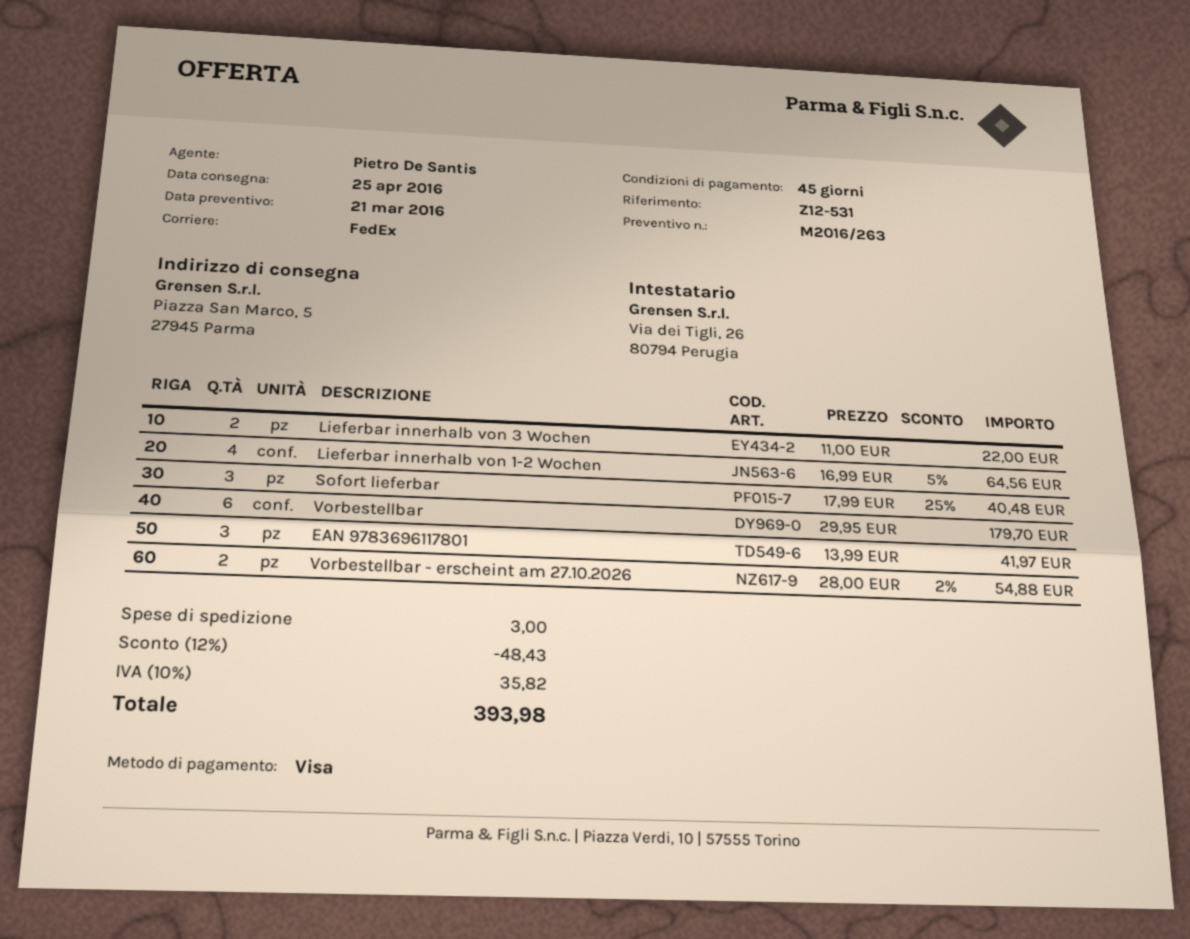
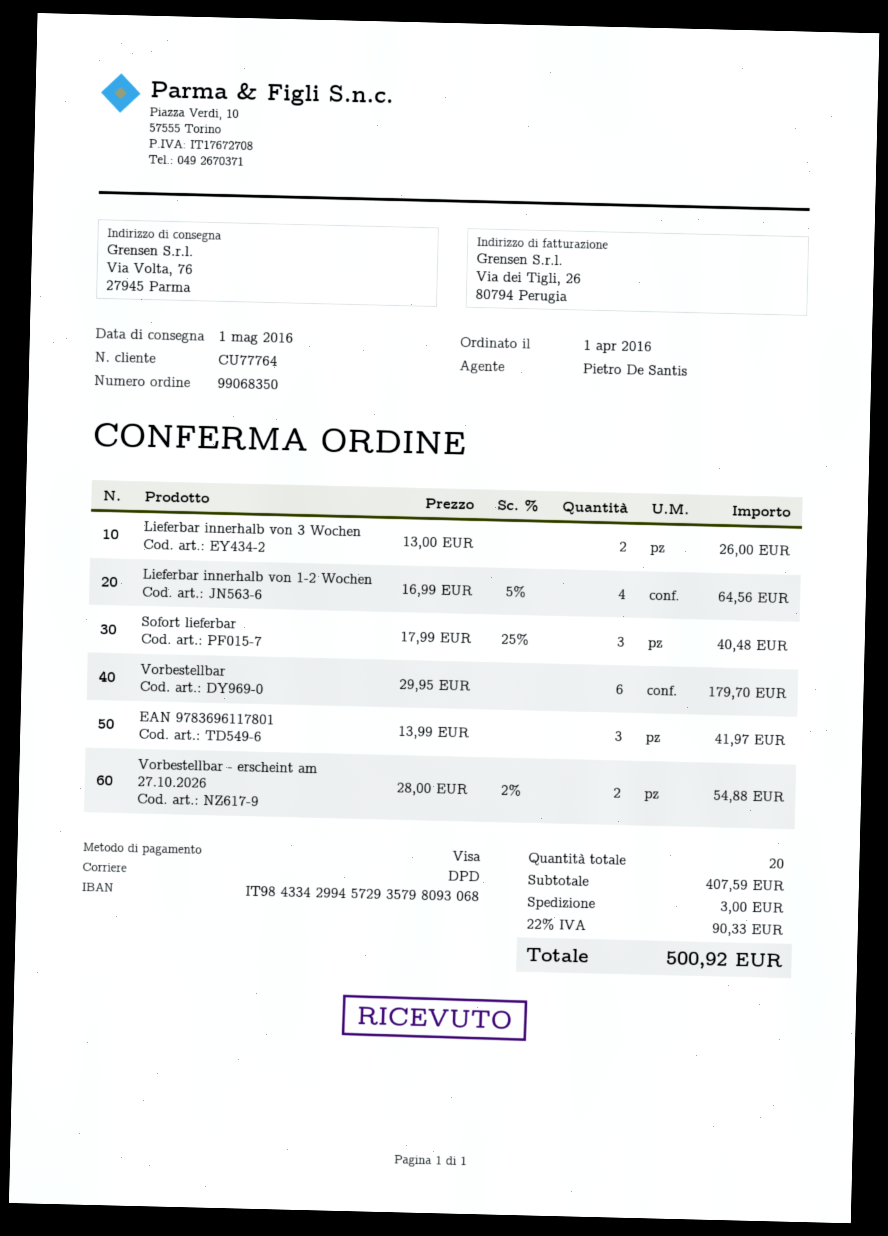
delivery date: 2016-04-25 -> 2016-05-01
shipping method: FedEx -> DPD
ship to: Piazza San Marco, 5, 27945 Parma -> Via Volta, 76, 27945 Parma
Lieferbar innerhalb von 3 Wochen: 2 x 11.00 = 22.00 -> 2 x 13.00 = 26.00
discount: 12% = 48.43 -> none
tax: 10% = 35.82 -> 22% = 90.33
total: 393.98 -> 500.92

